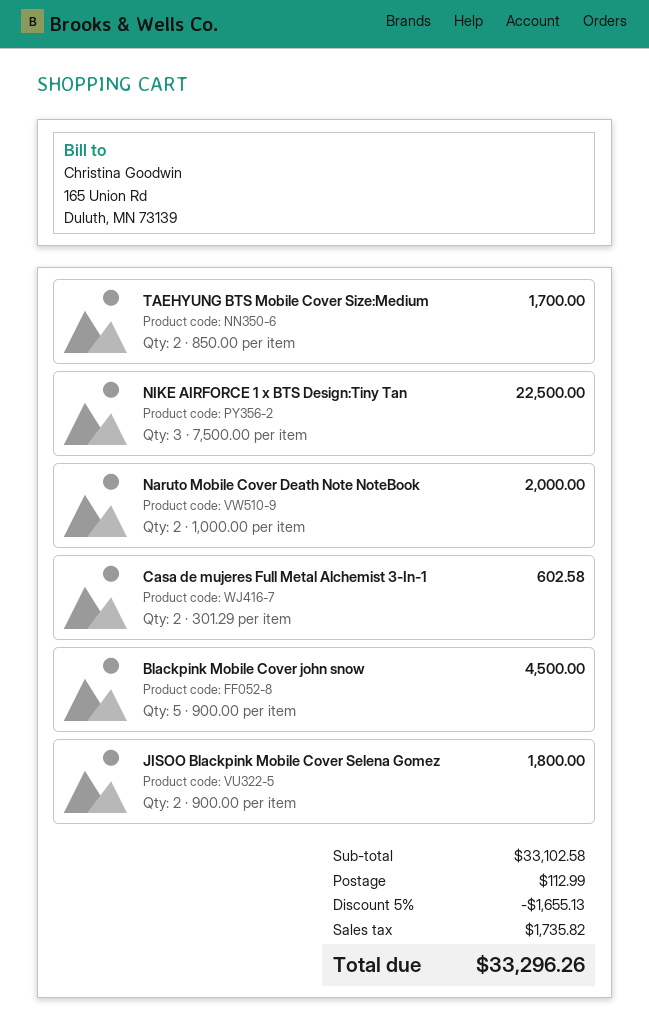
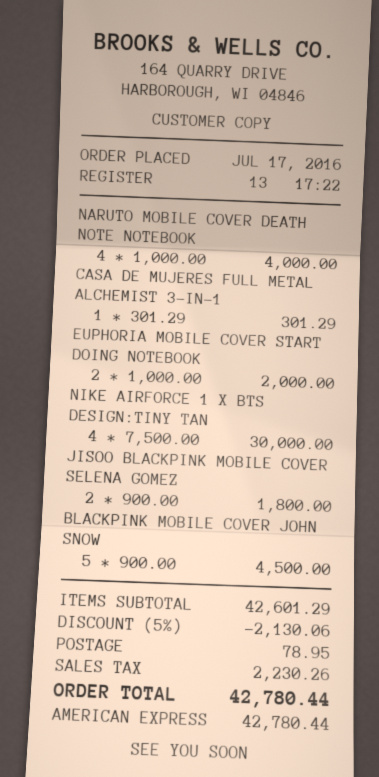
TAEHYUNG BTS Mobile Cover Size:Medium: 2 x 850.00 = 1700.00 -> none
NIKE AIRFORCE 1 x BTS Design:Tiny Tan: 3 x 7500.00 = 22500.00 -> 4 x 7500.00 = 30000.00
Naruto Mobile Cover Death Note NoteBook: 2 x 1000.00 = 2000.00 -> 4 x 1000.00 = 4000.00
Casa de mujeres Full Metal Alchemist 3-In-1: 2 x 301.29 = 602.58 -> 1 x 301.29 = 301.29
EUPHORIA MOBILE COVER START DOING NOTEBOOK: none -> 2 x 1000.00 = 2000.00
subtotal: 33102.58 -> 42601.29
discount: 5% = 1655.13 -> 5% = 2130.06
shipping: 112.99 -> 78.95
tax: 1735.82 -> 2230.26
total: 33296.26 -> 42780.44

